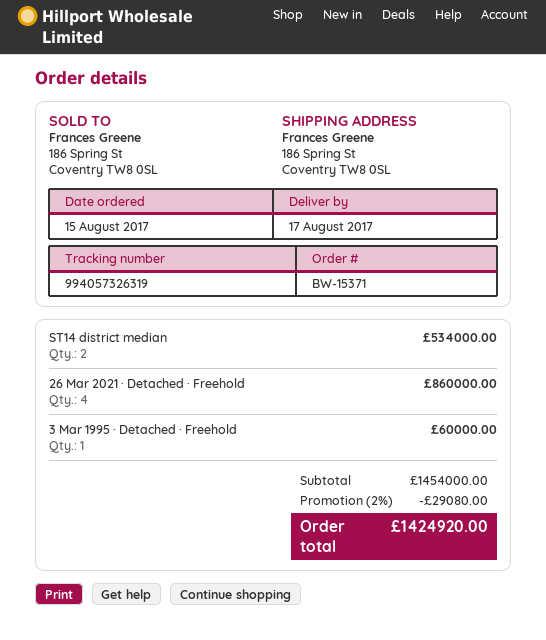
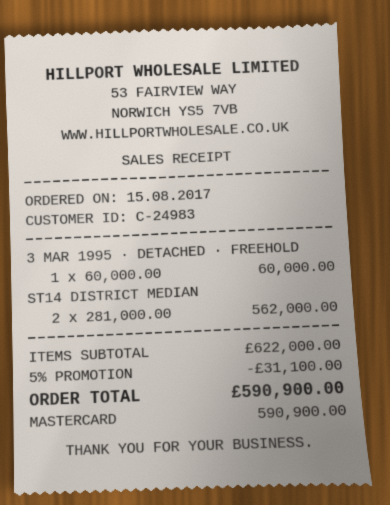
ST14 district median: 2 for 534000.00 -> 2 for 562000.00
26 Mar 2021 · Detached · Freehold: 4 for 860000.00 -> none
subtotal: 1454000.00 -> 622000.00
discount: 2% = 29080.00 -> 5% = 31100.00
total: 1424920.00 -> 590900.00

